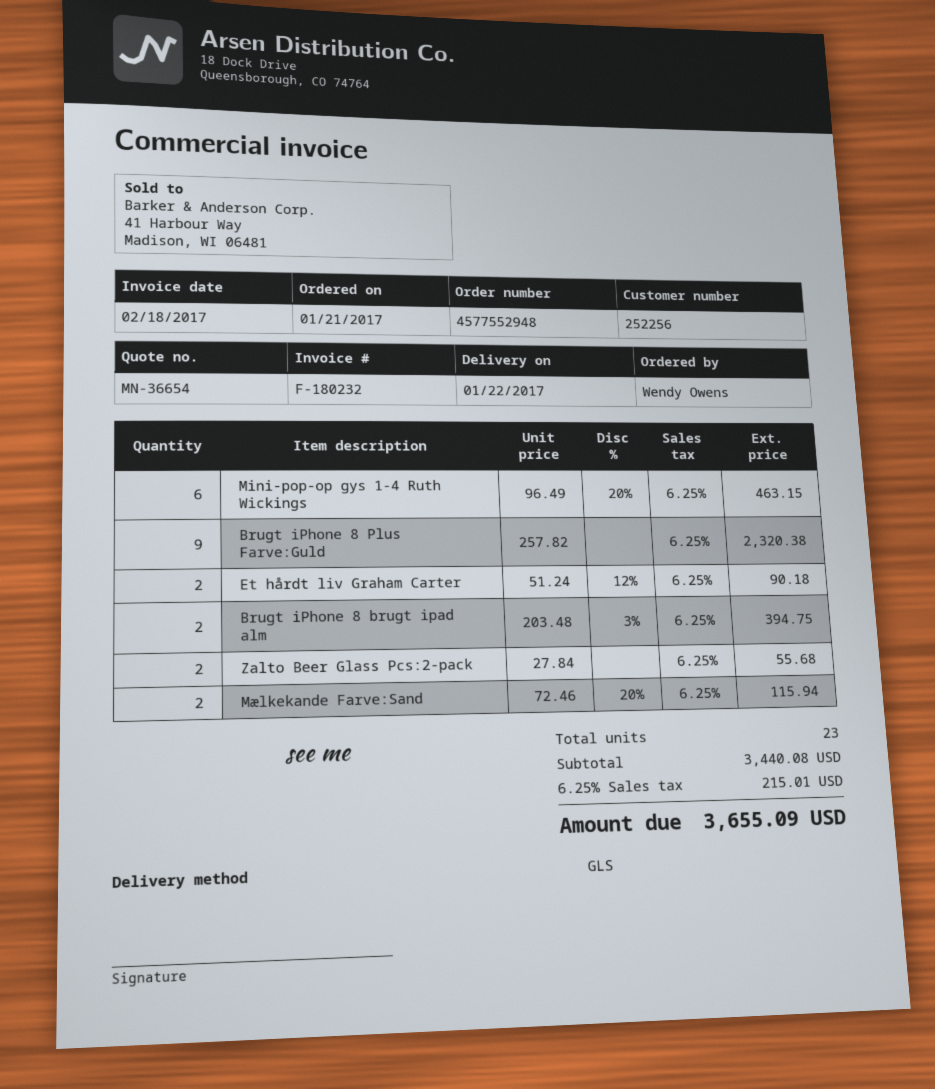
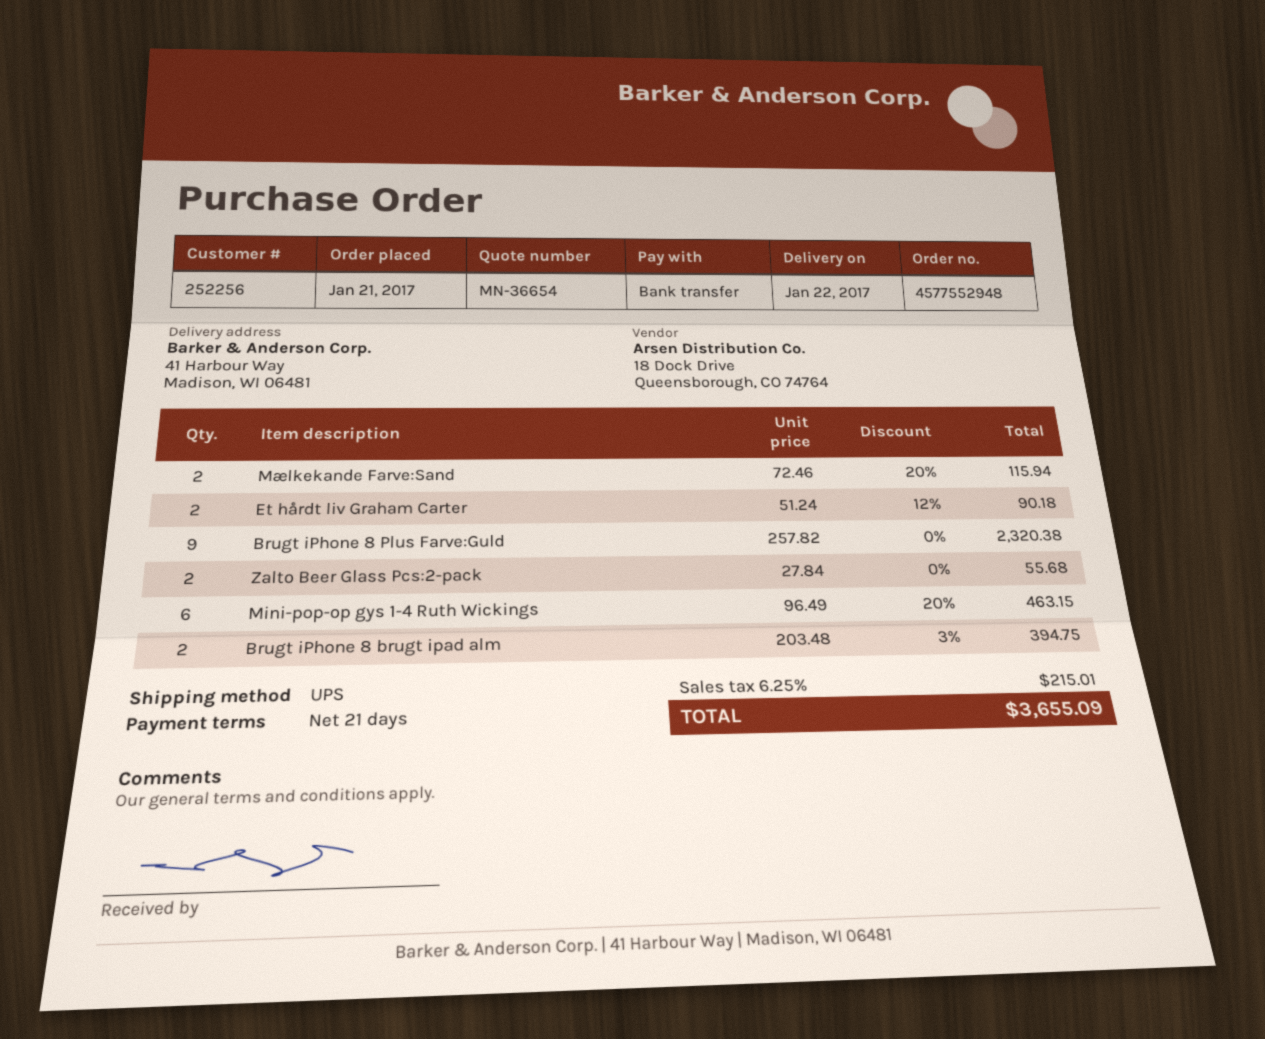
shipping method: GLS -> UPS

